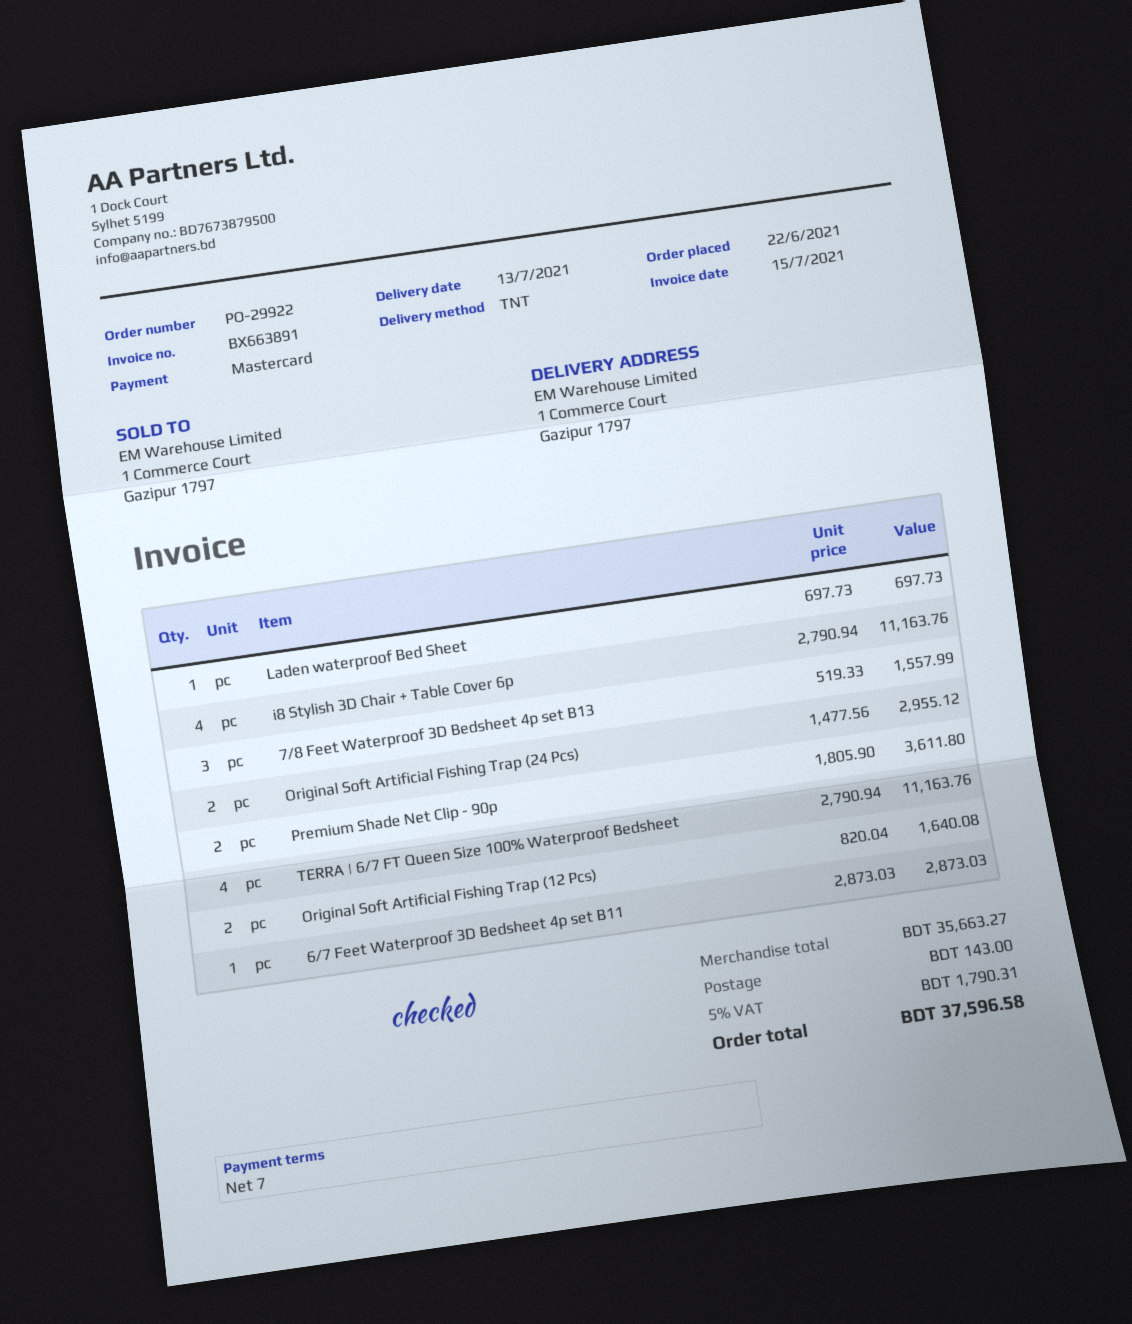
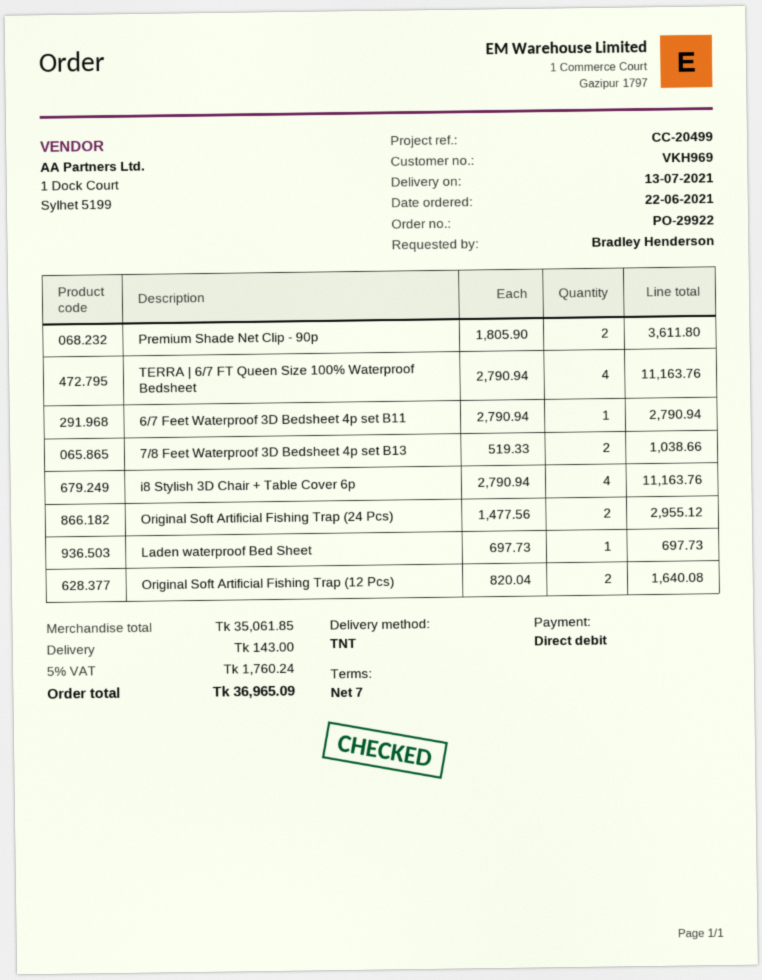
payment method: Mastercard -> direct debit
7/8 Feet Waterproof 3D Bedsheet 4p set B13: 3 x 519.33 = 1557.99 -> 2 x 519.33 = 1038.66
6/7 Feet Waterproof 3D Bedsheet 4p set B11: 1 x 2873.03 = 2873.03 -> 1 x 2790.94 = 2790.94
subtotal: 35663.27 -> 35061.85
tax: 5% = 1790.31 -> 5% = 1760.24
total: 37596.58 -> 36965.09

